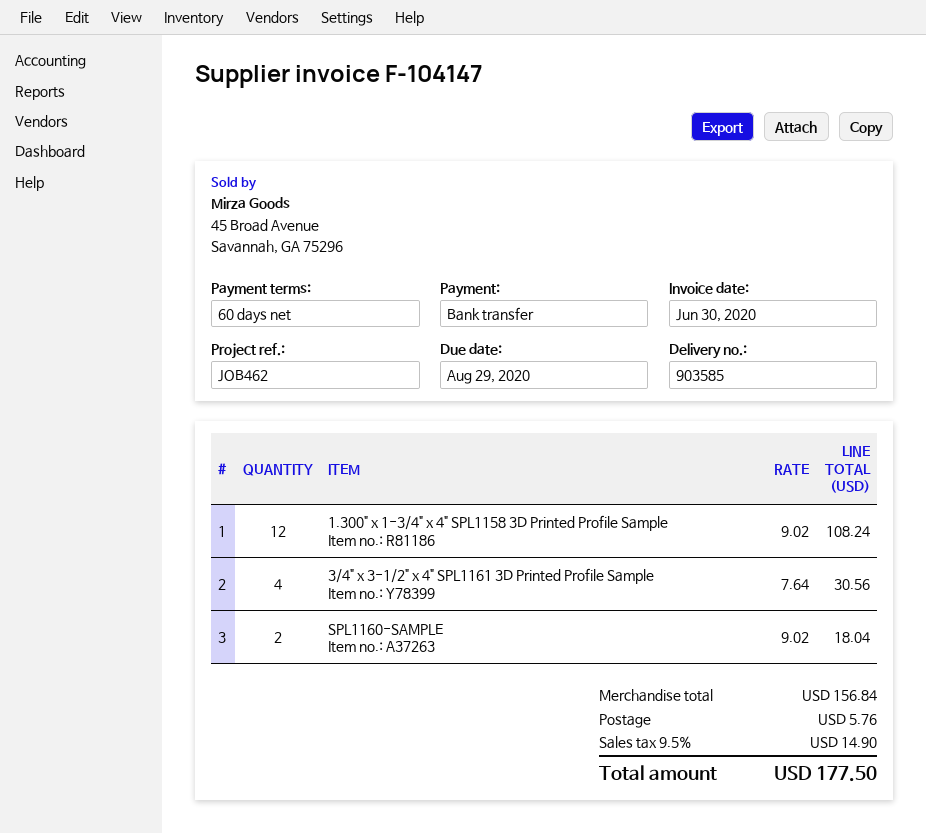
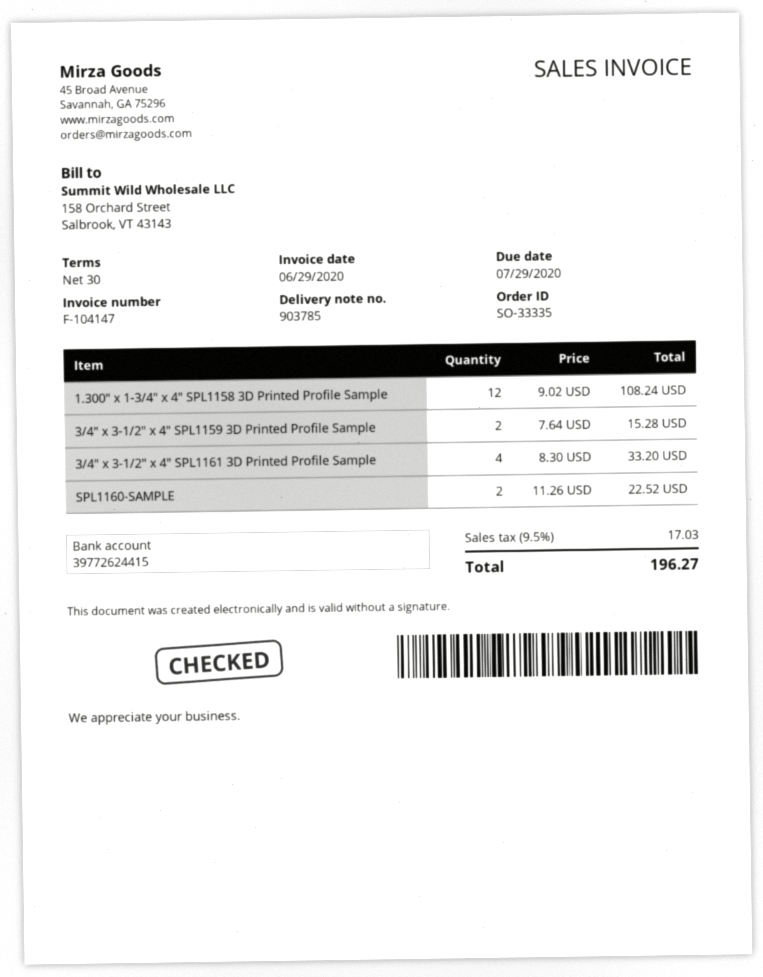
delivery note number: 903585 -> 903785
invoice date: 2020-06-30 -> 2020-06-29
payment terms: 60 days -> 30 days
due date: 2020-08-29 -> 2020-07-29
3/4" x 3-1/2" x 4" SPL1161 3D Printed Profile Sample: 4 x 7.64 = 30.56 -> 4 x 8.30 = 33.20
SPL1160-SAMPLE: 2 x 9.02 = 18.04 -> 2 x 11.26 = 22.52
3/4" x 3-1/2" x 4" SPL1159 3D Printed Profile Sample: none -> 2 x 7.64 = 15.28
shipping: 5.76 -> none
tax: 9.5% = 14.90 -> 9.5% = 17.03
total: 177.50 -> 196.27

